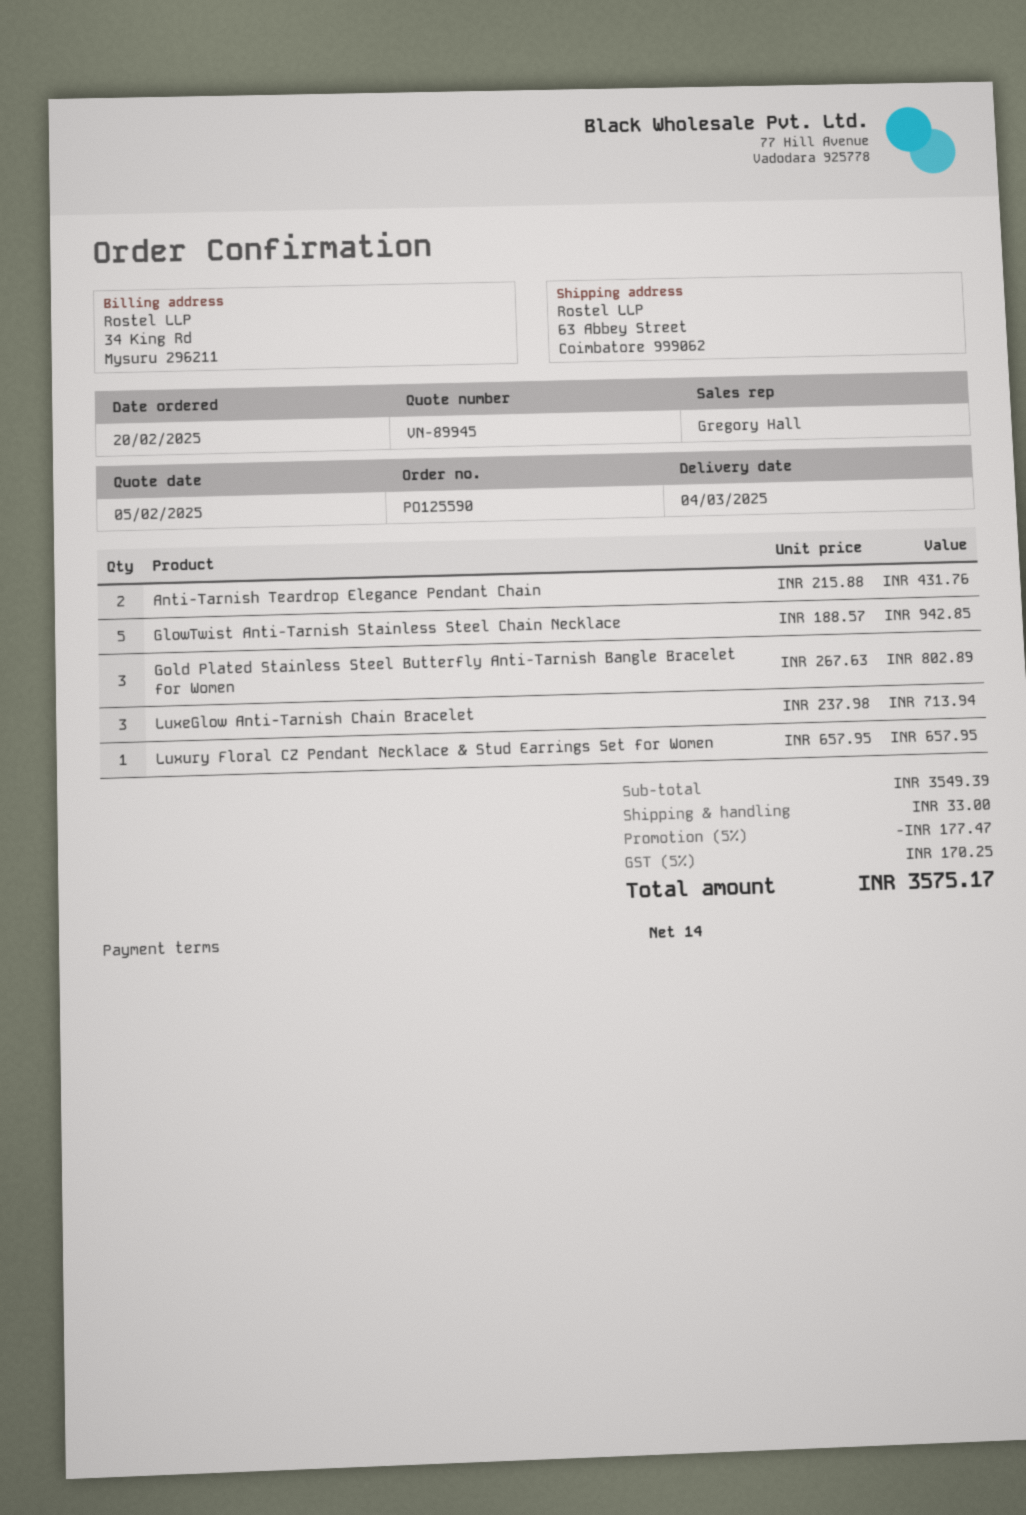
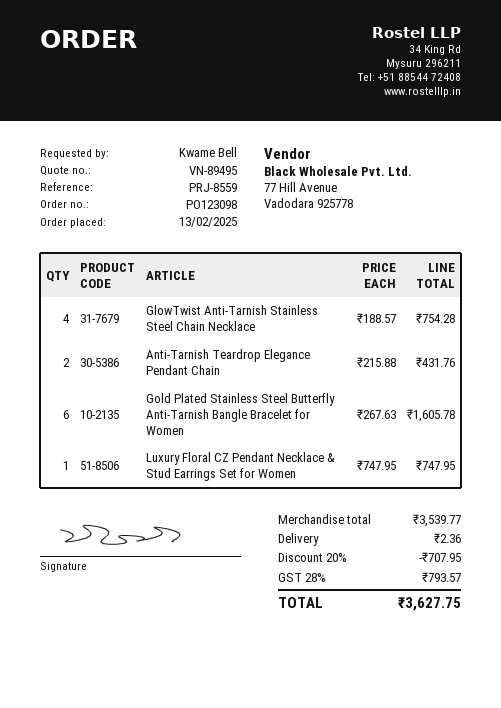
quote number: VN-89945 -> VN-89495
order number: PO125590 -> PO123098
order date: 2025-02-20 -> 2025-02-13
GlowTwist Anti-Tarnish Stainless Steel Chain Necklace: 5 x 188.57 = 942.85 -> 4 x 188.57 = 754.28
Gold Plated Stainless Steel Butterfly Anti-Tarnish Bangle Bracelet for Women: 3 x 267.63 = 802.89 -> 6 x 267.63 = 1605.78
LuxeGlow Anti-Tarnish Chain Bracelet: 3 x 237.98 = 713.94 -> none
Luxury Floral CZ Pendant Necklace & Stud Earrings Set for Women: 1 x 657.95 = 657.95 -> 1 x 747.95 = 747.95
subtotal: 3549.39 -> 3539.77
discount: 5% = 177.47 -> 20% = 707.95
shipping: 33.00 -> 2.36
tax: 5% = 170.25 -> 28% = 793.57
total: 3575.17 -> 3627.75

